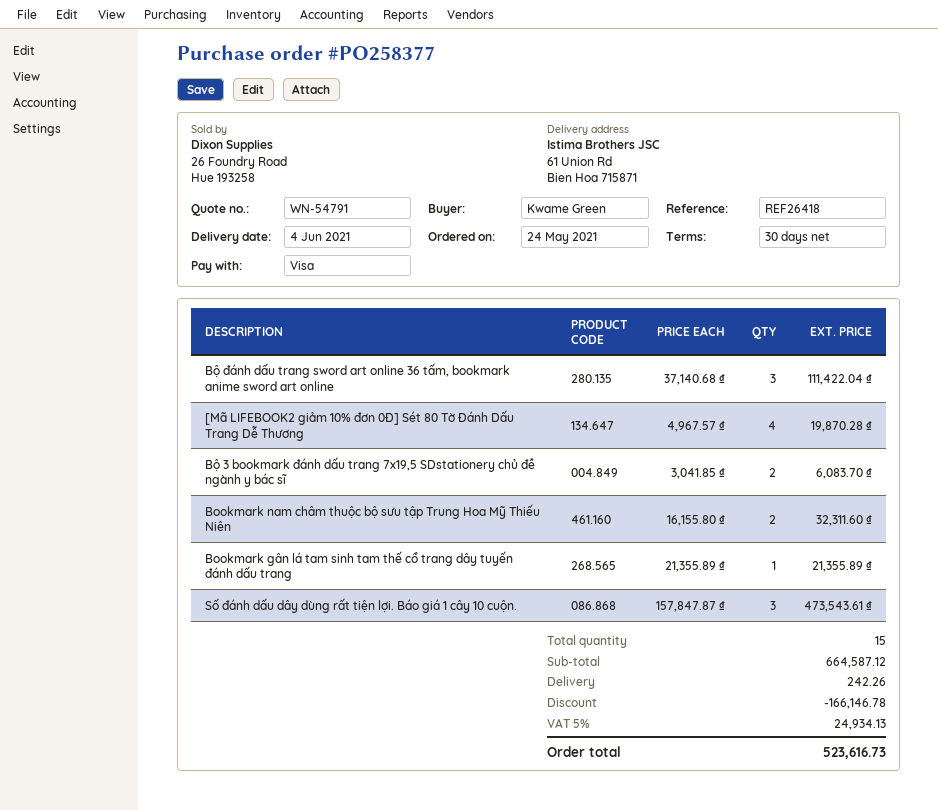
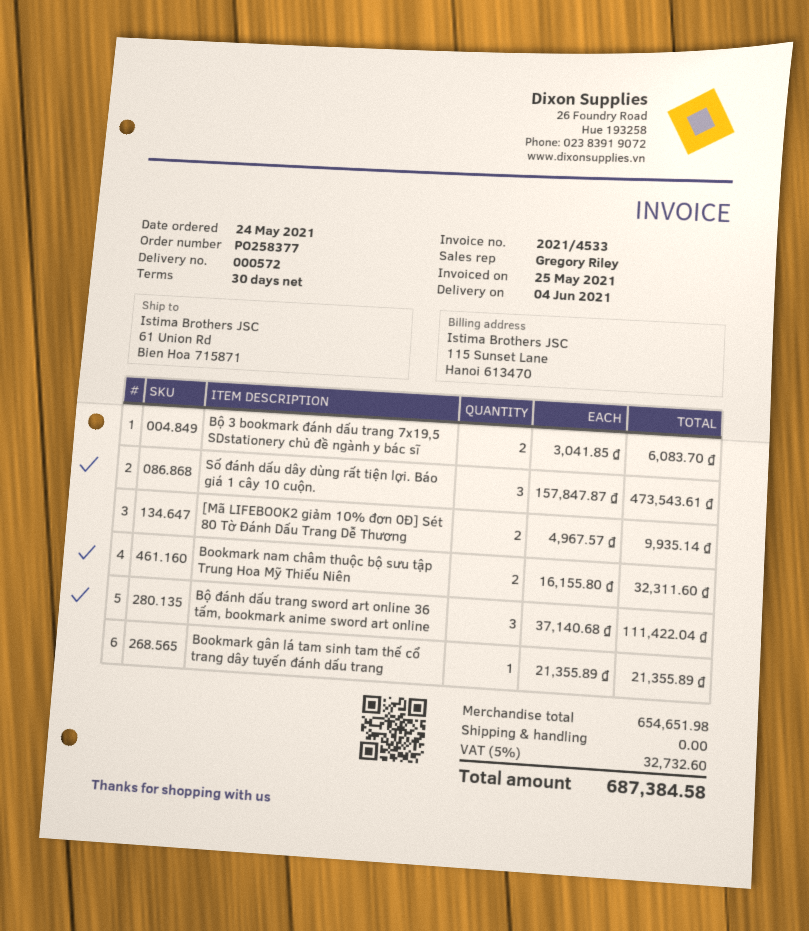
[Mã LIFEBOOK2 giảm 10% đơn 0Đ] Sét 80 Tờ Đánh Dấu Trang Dễ Thương: 4 x 4967.57 = 19870.28 -> 2 x 4967.57 = 9935.14
subtotal: 664587.12 -> 654651.98
discount: 166146.78 -> none
shipping: 242.26 -> 0.00
tax: 5% = 24934.13 -> 5% = 32732.60
total: 523616.73 -> 687384.58

